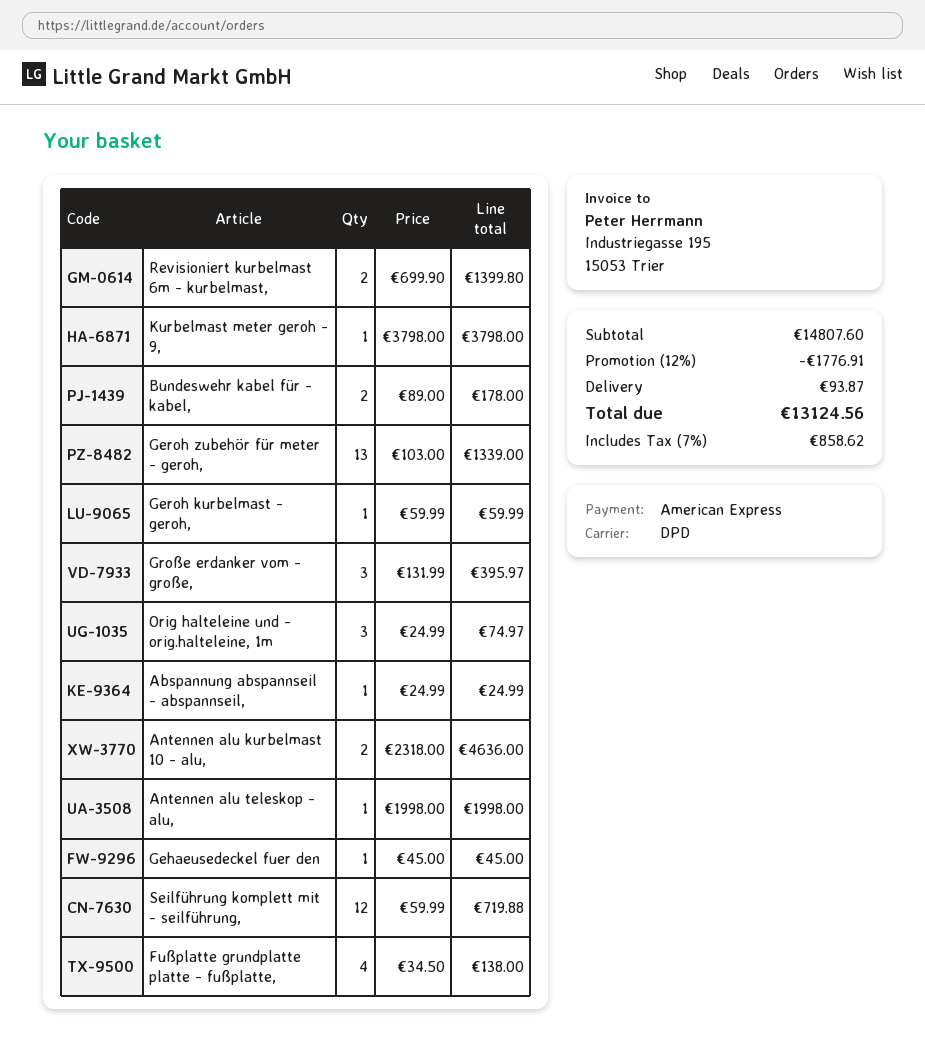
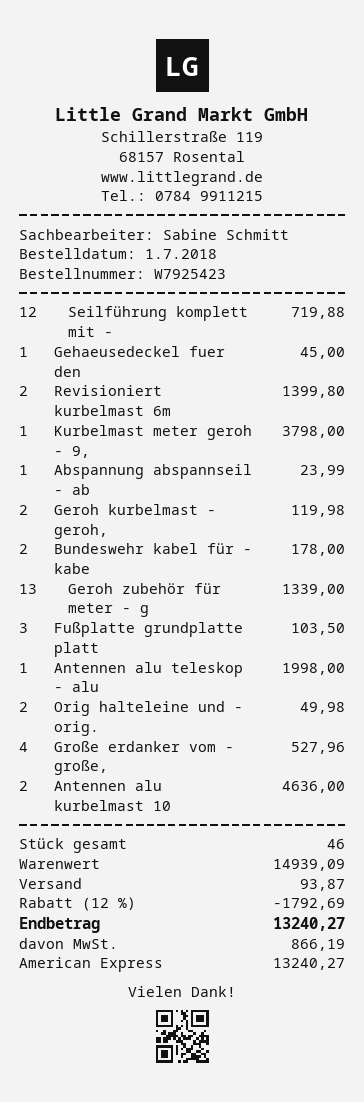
Geroh kurbelmast - geroh,: 1 for 59.99 -> 2 for 119.98
Große erdanker vom - große,: 3 for 395.97 -> 4 for 527.96
Orig halteleine und - orig.halteleine, 1m: 3 for 74.97 -> 2 for 49.98
Abspannung abspannseil - abspannseil,: 1 for 24.99 -> 1 for 23.99
Fußplatte grundplatte platte - fußplatte,: 4 for 138.00 -> 3 for 103.50
subtotal: 14807.60 -> 14939.09
discount: 12% = 1776.91 -> 12% = 1792.69
tax: 858.62 -> 866.19
total: 13124.56 -> 13240.27

